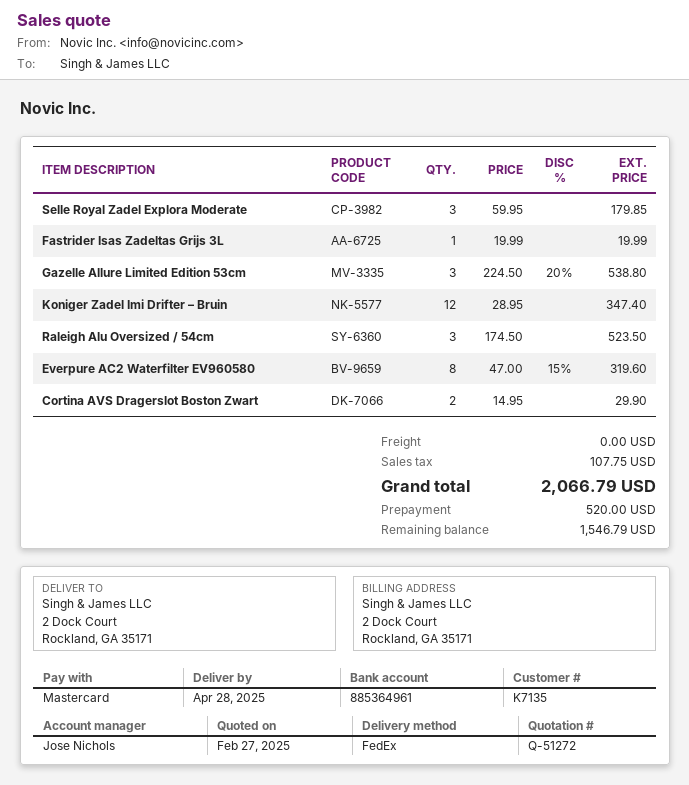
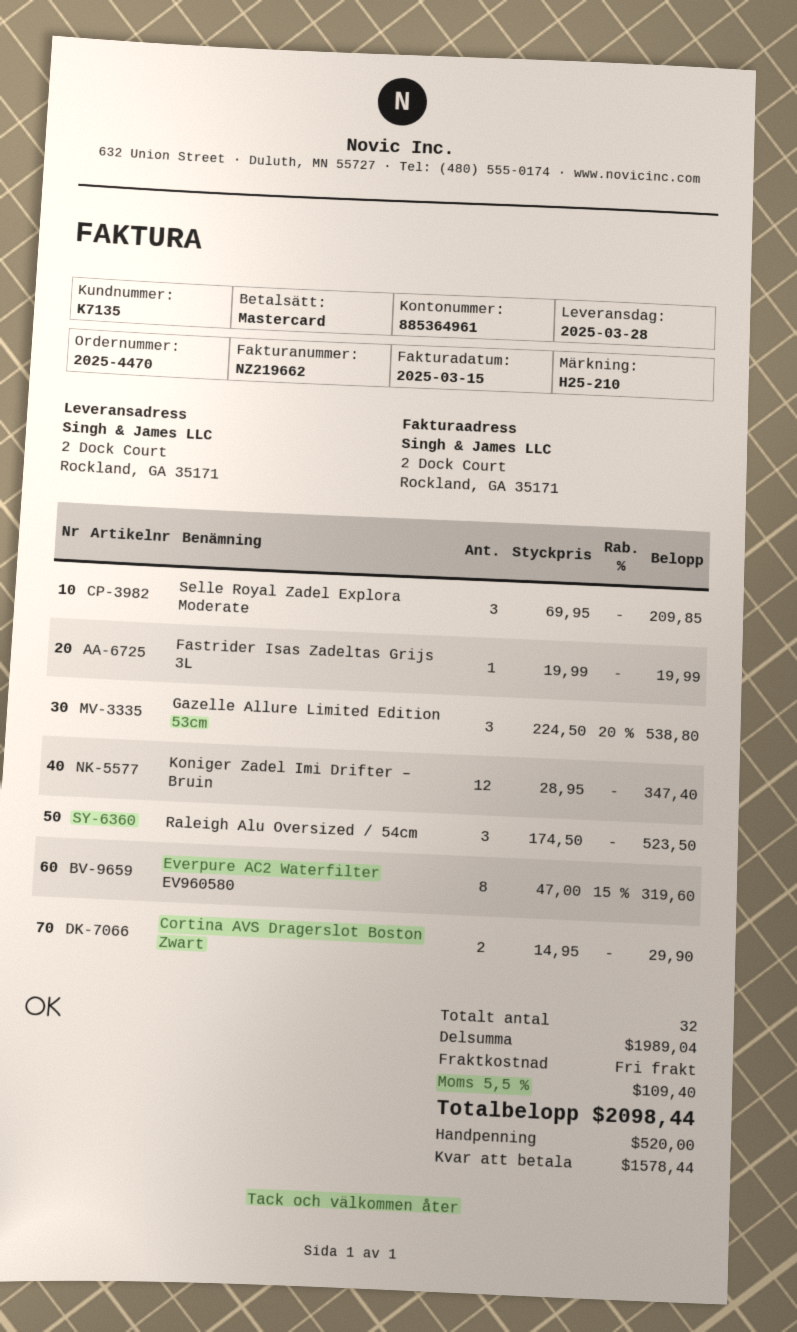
delivery date: 2025-04-28 -> 2025-03-28
Selle Royal Zadel Explora Moderate: 3 x 59.95 = 179.85 -> 3 x 69.95 = 209.85
tax: 107.75 -> 109.40
total: 2066.79 -> 2098.44
balance: 1546.79 -> 1578.44

